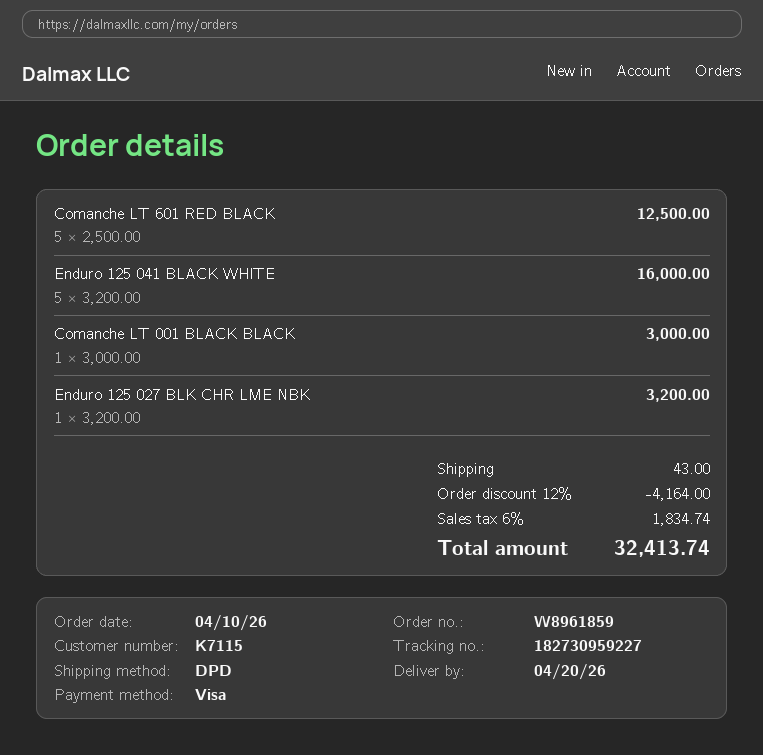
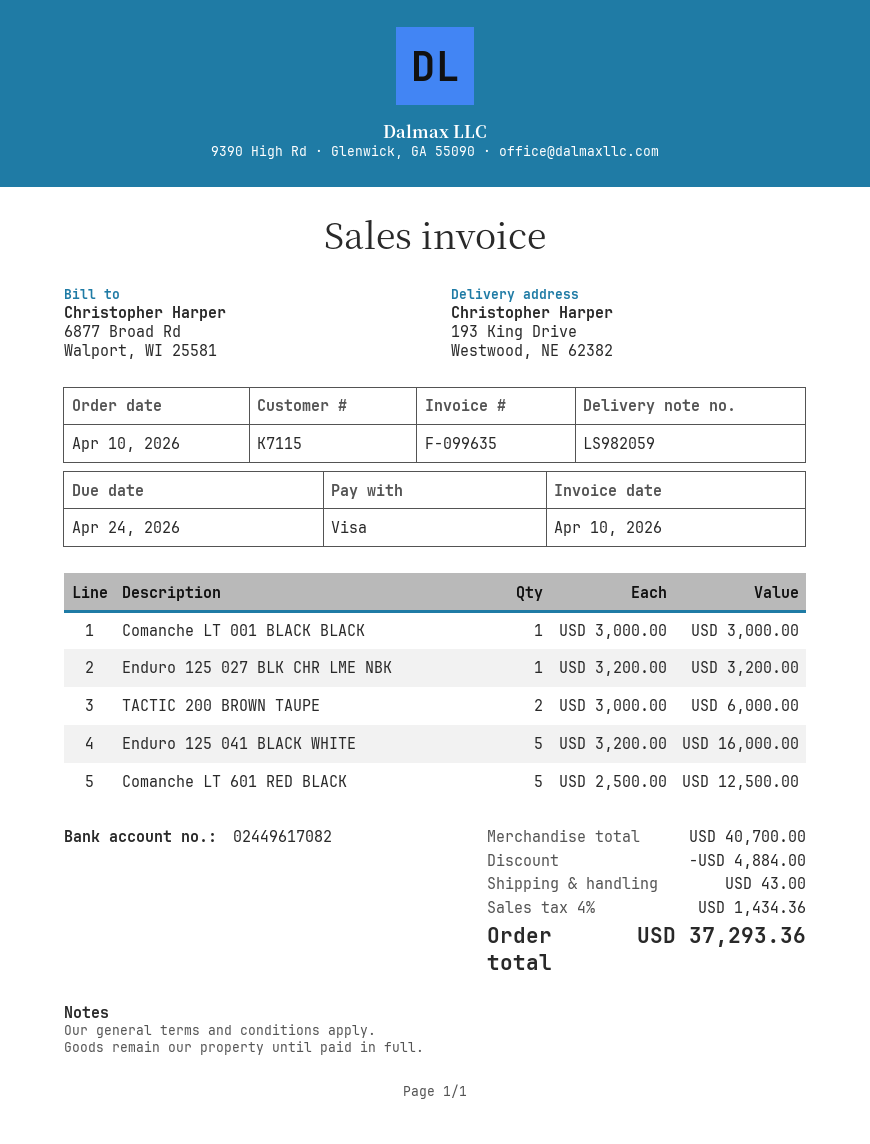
TACTIC 200 BROWN TAUPE: none -> 2 x 3000.00 = 6000.00
discount: 4164.00 -> 4884.00
tax: 6% = 1834.74 -> 4% = 1434.36
total: 32413.74 -> 37293.36

